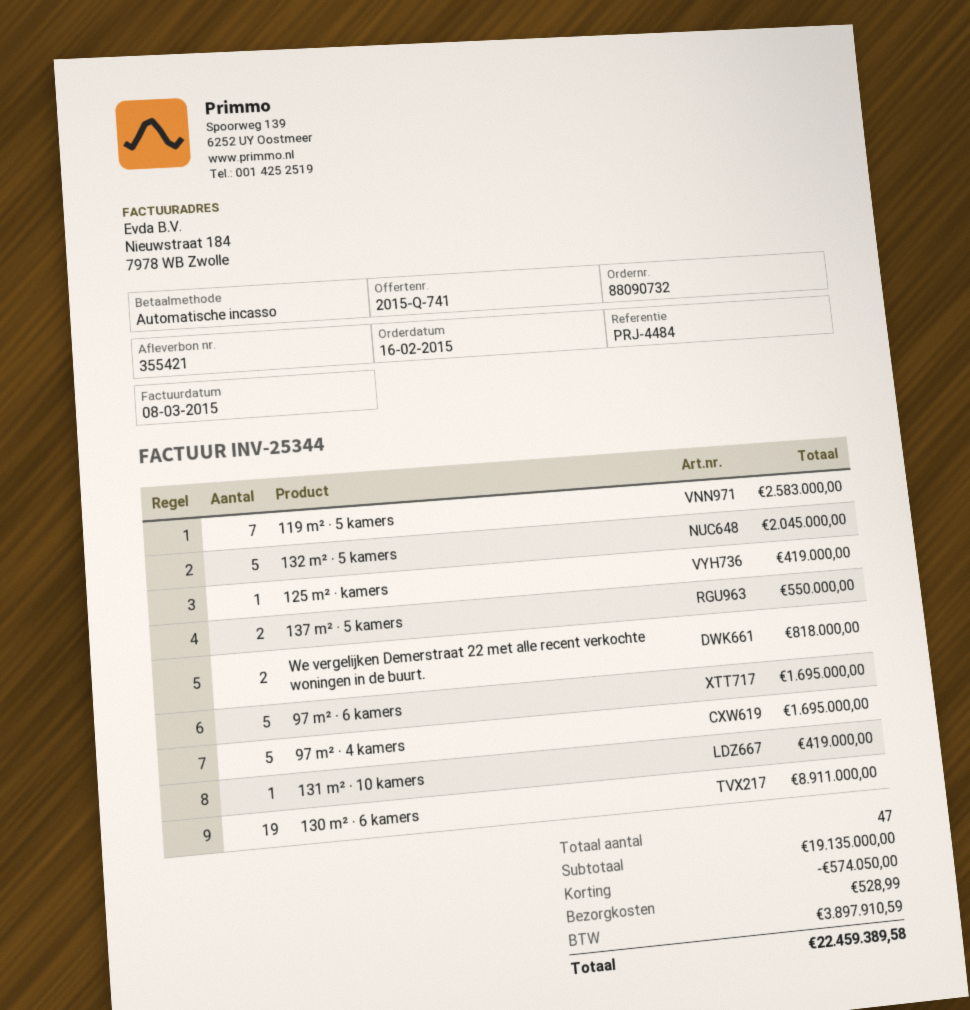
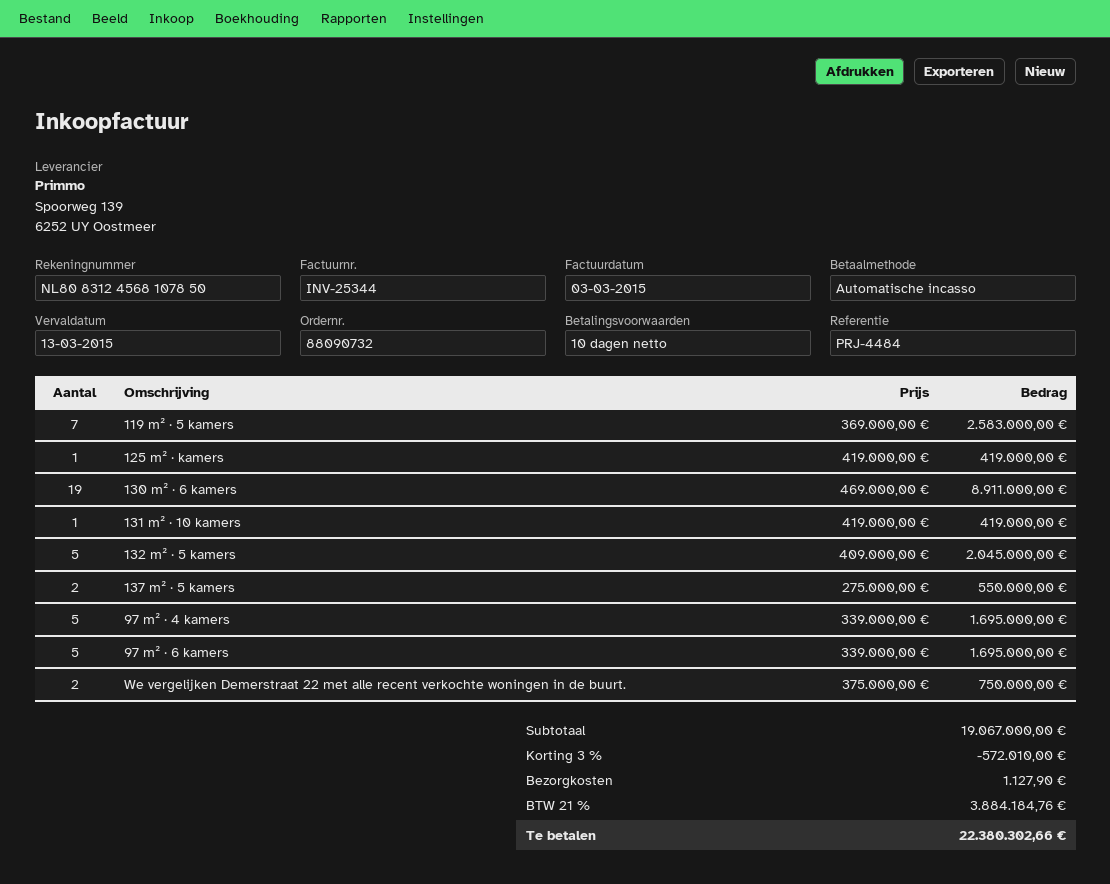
invoice date: 2015-03-08 -> 2015-03-03
We vergelijken Demerstraat 22 met alle recent verkochte woningen in de buurt.: 2 for 818000.00 -> 2 for 750000.00
subtotal: 19135000.00 -> 19067000.00
discount: 574050.00 -> 572010.00
shipping: 528.99 -> 1127.90
tax: 3897910.59 -> 3884184.76
total: 22459389.58 -> 22380302.66

